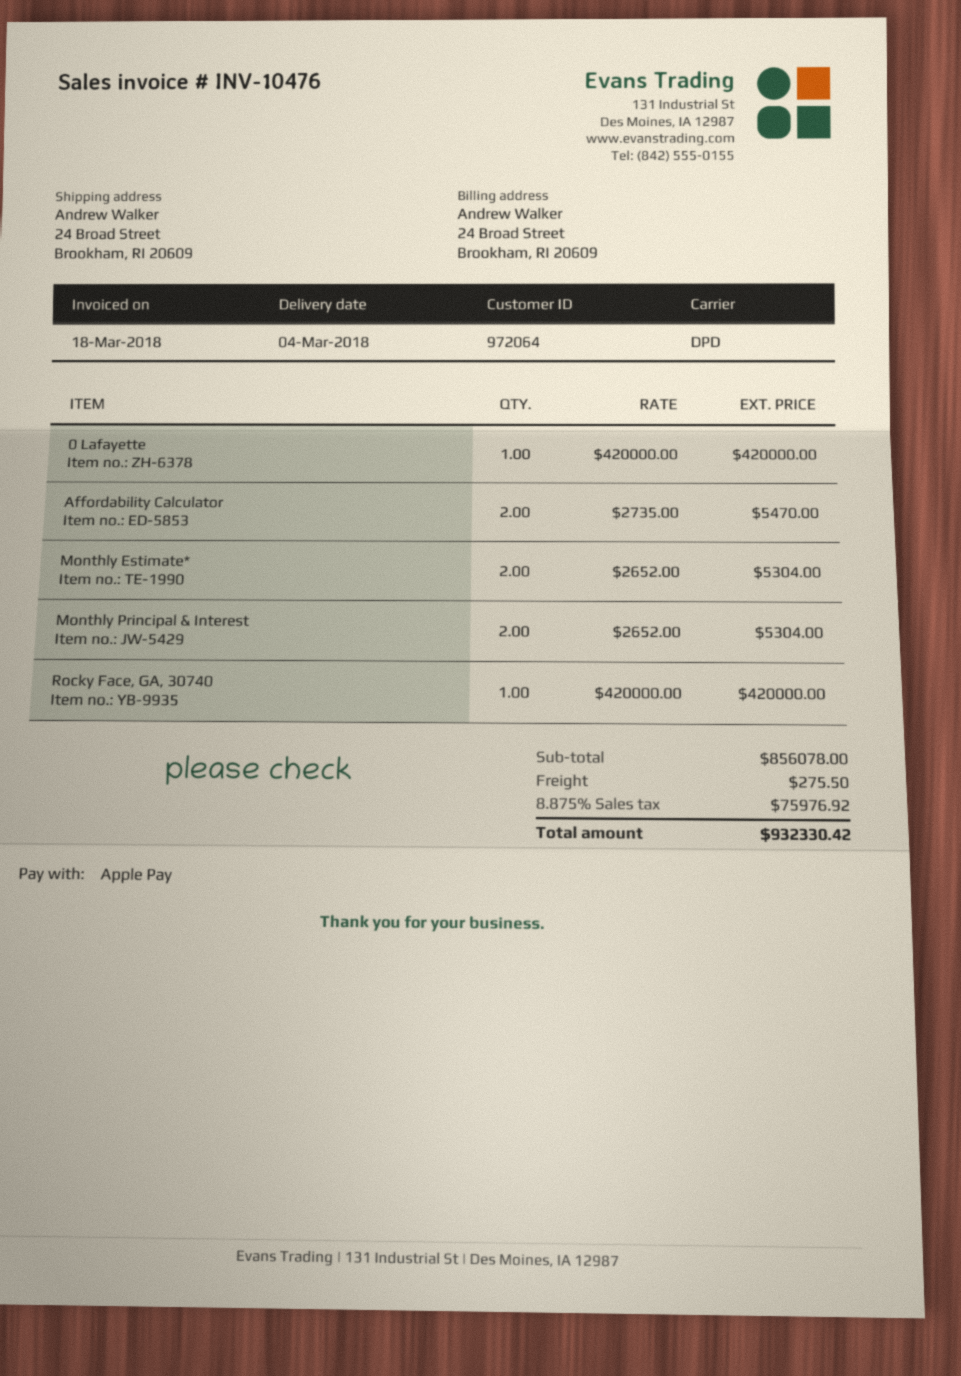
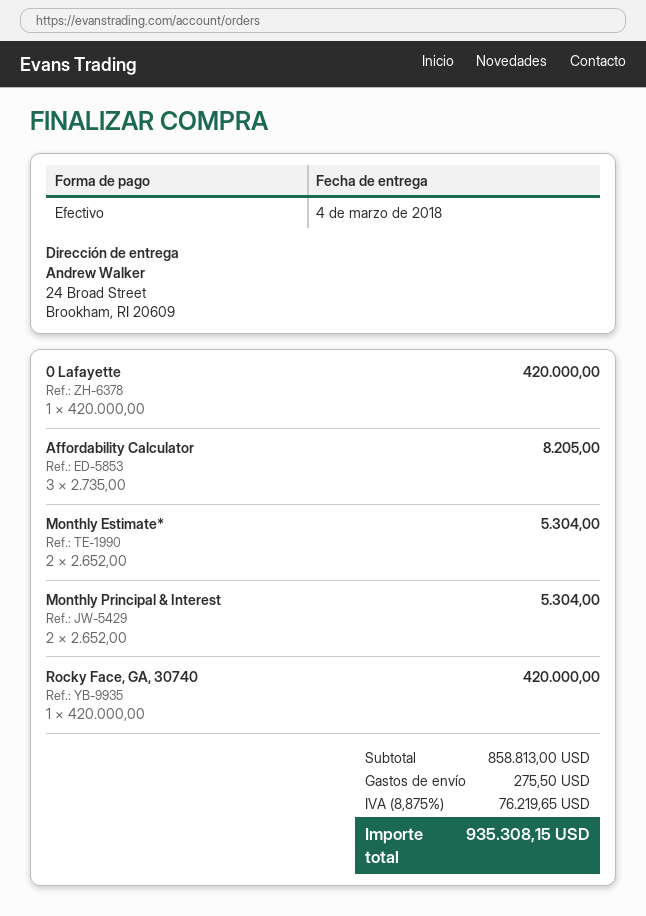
payment method: Apple Pay -> cash
Affordability Calculator: 2 x 2735.00 = 5470.00 -> 3 x 2735.00 = 8205.00
subtotal: 856078.00 -> 858813.00
tax: 8.875% = 75976.92 -> 8.875% = 76219.65
total: 932330.42 -> 935308.15

